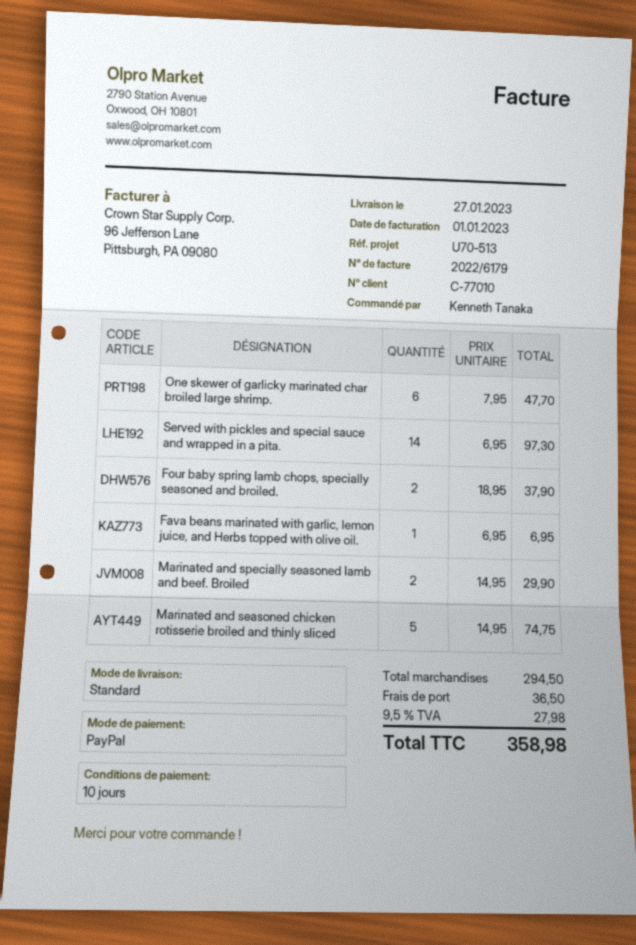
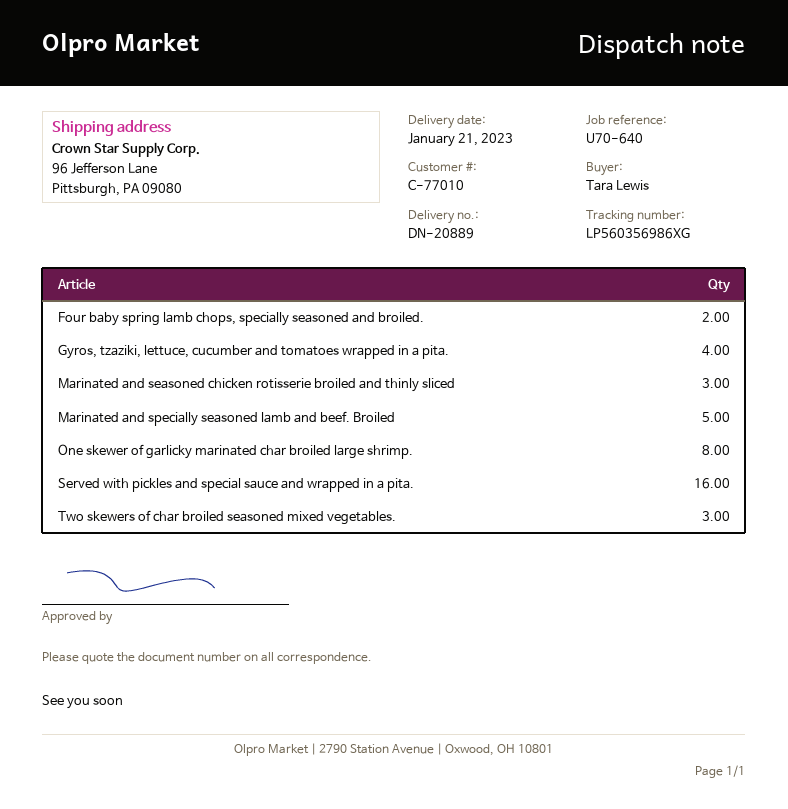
delivery date: 2023-01-27 -> 2023-01-21
reference: U70-513 -> U70-640
ordered by: Kenneth Tanaka -> Tara Lewis
One skewer of garlicky marinated char broiled large shrimp.: 6 -> 8
Served with pickles and special sauce and wrapped in a pita.: 14 -> 16
Fava beans marinated with garlic, lemon juice, and Herbs topped with olive oil.: 1 -> none
Marinated and specially seasoned lamb and beef. Broiled: 2 -> 5
Marinated and seasoned chicken rotisserie broiled and thinly sliced: 5 -> 3
Gyros, tzaziki, lettuce, cucumber and tomatoes wrapped in a pita.: none -> 4
Two skewers of char broiled seasoned mixed vegetables.: none -> 3

